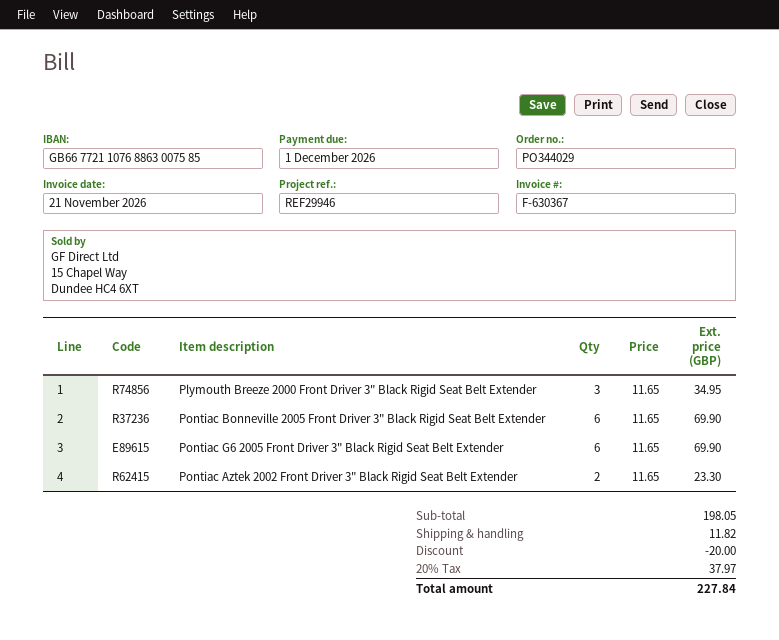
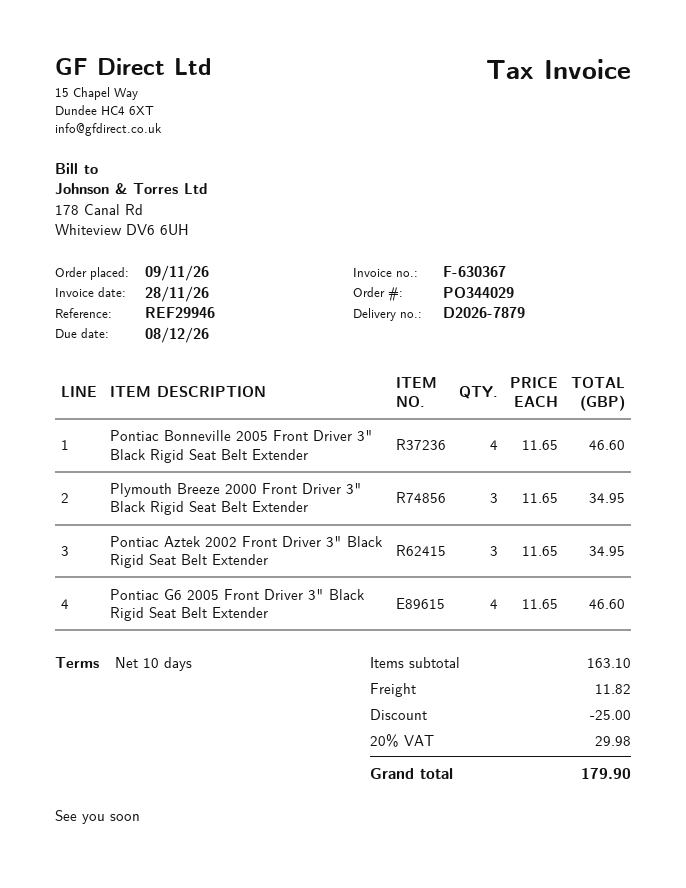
invoice date: 2026-11-21 -> 2026-11-28
due date: 2026-12-01 -> 2026-12-08
Pontiac Bonneville 2005 Front Driver 3" Black Rigid Seat Belt Extender: 6 x 11.65 = 69.90 -> 4 x 11.65 = 46.60
Pontiac G6 2005 Front Driver 3" Black Rigid Seat Belt Extender: 6 x 11.65 = 69.90 -> 4 x 11.65 = 46.60
Pontiac Aztek 2002 Front Driver 3" Black Rigid Seat Belt Extender: 2 x 11.65 = 23.30 -> 3 x 11.65 = 34.95
subtotal: 198.05 -> 163.10
discount: 20.00 -> 25.00
tax: 20% = 37.97 -> 20% = 29.98
total: 227.84 -> 179.90

